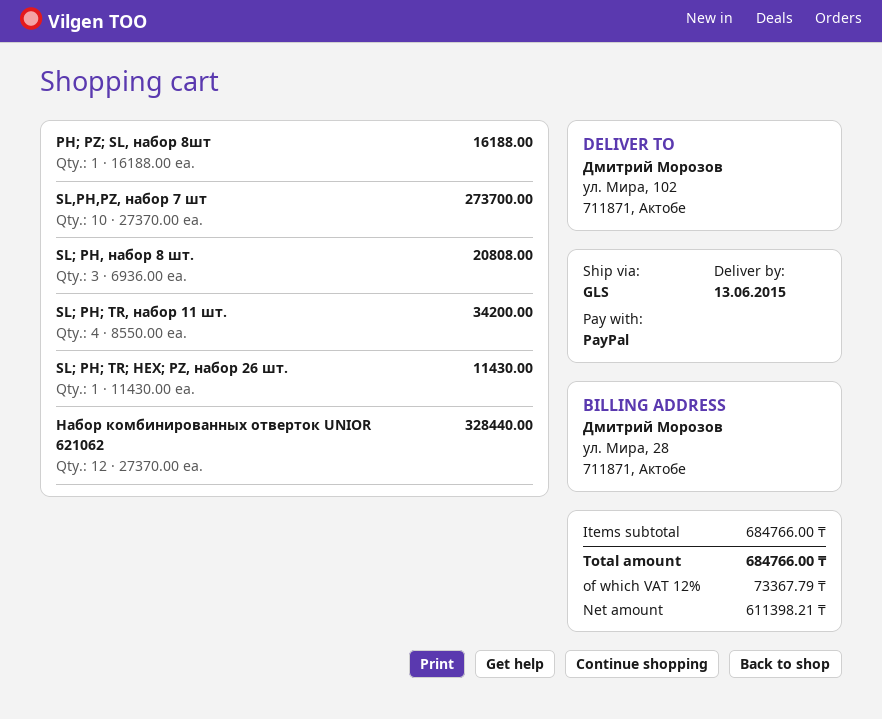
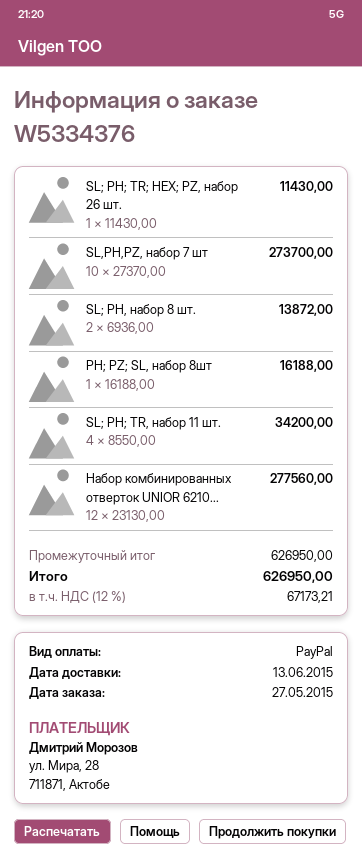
SL; PH, набор 8 шт.: 3 x 6936.00 = 20808.00 -> 2 x 6936.00 = 13872.00
Набор комбинированных отверток UNIOR 621062: 12 x 27370.00 = 328440.00 -> 12 x 23130.00 = 277560.00
subtotal: 684766.00 -> 626950.00
tax: 12% = 73367.79 -> 12% = 67173.21
total: 684766.00 -> 626950.00

